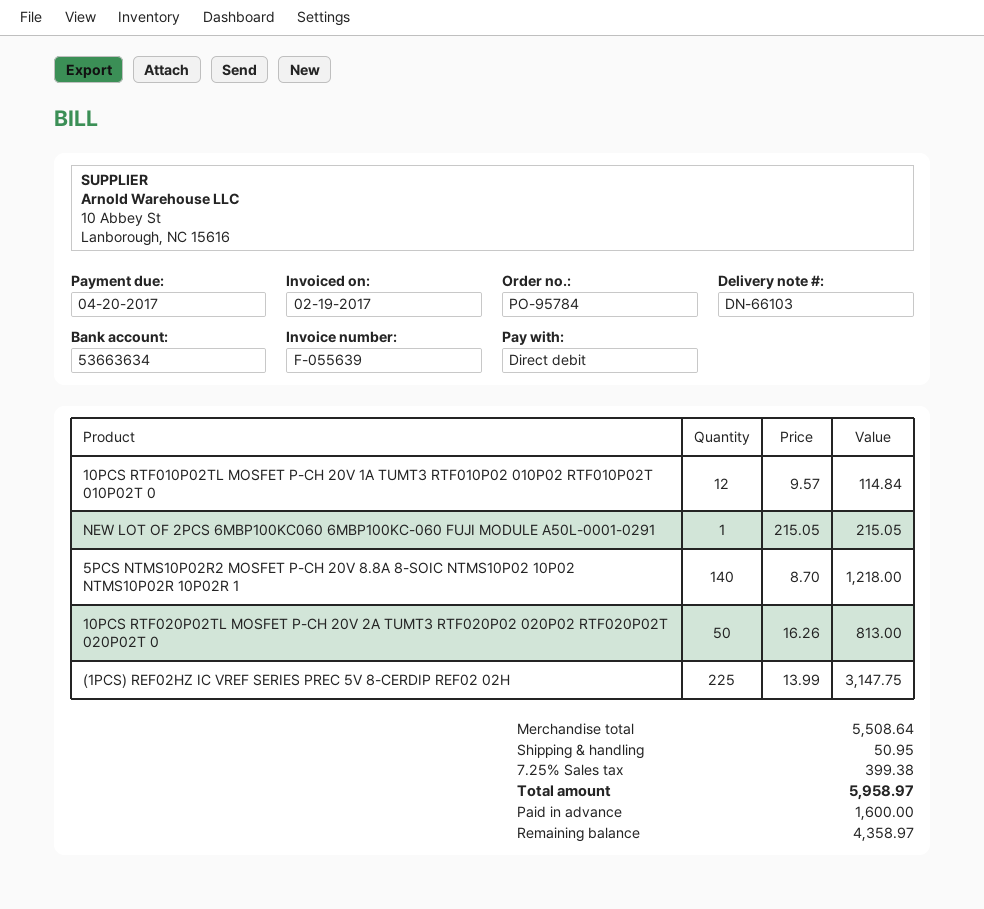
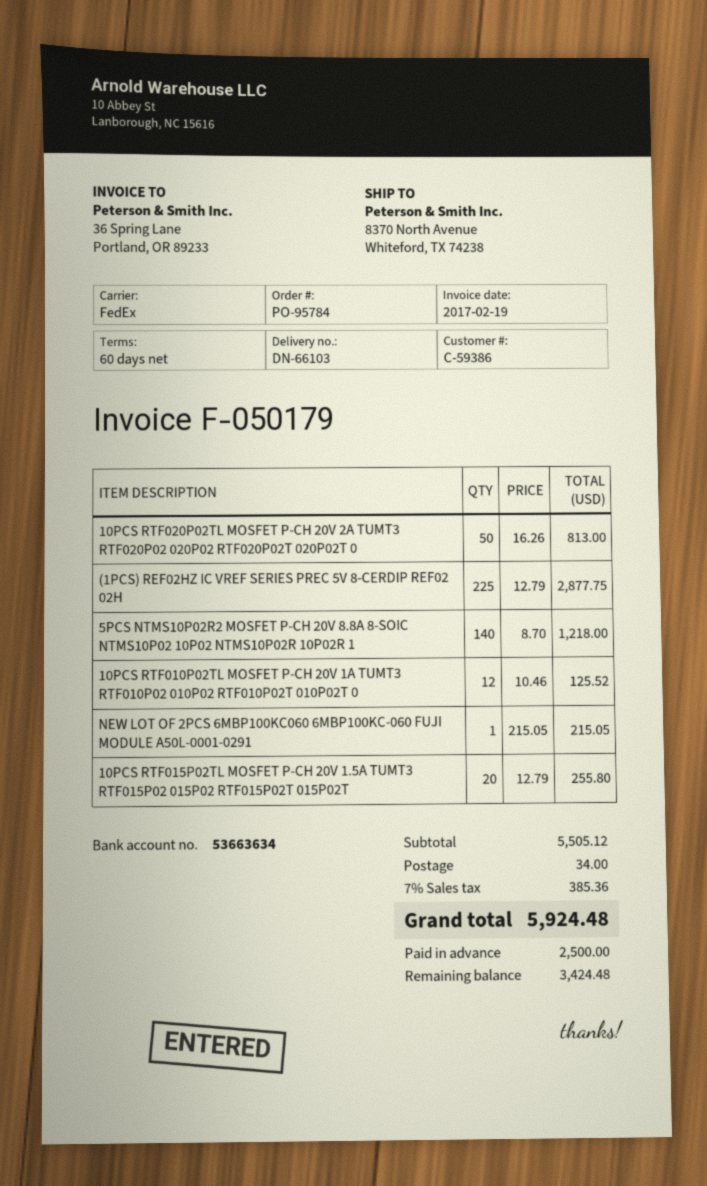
invoice number: F-055639 -> F-050179
10PCS RTF010P02TL MOSFET P-CH 20V 1A TUMT3 RTF010P02 010P02 RTF010P02T 010P02T 0: 12 x 9.57 = 114.84 -> 12 x 10.46 = 125.52
(1PCS) REF02HZ IC VREF SERIES PREC 5V 8-CERDIP REF02 02H: 225 x 13.99 = 3147.75 -> 225 x 12.79 = 2877.75
10PCS RTF015P02TL MOSFET P-CH 20V 1.5A TUMT3 RTF015P02 015P02 RTF015P02T 015P02T: none -> 20 x 12.79 = 255.80
subtotal: 5508.64 -> 5505.12
shipping: 50.95 -> 34.00
tax: 7.25% = 399.38 -> 7% = 385.36
total: 5958.97 -> 5924.48
deposit: 1600.00 -> 2500.00
balance: 4358.97 -> 3424.48

